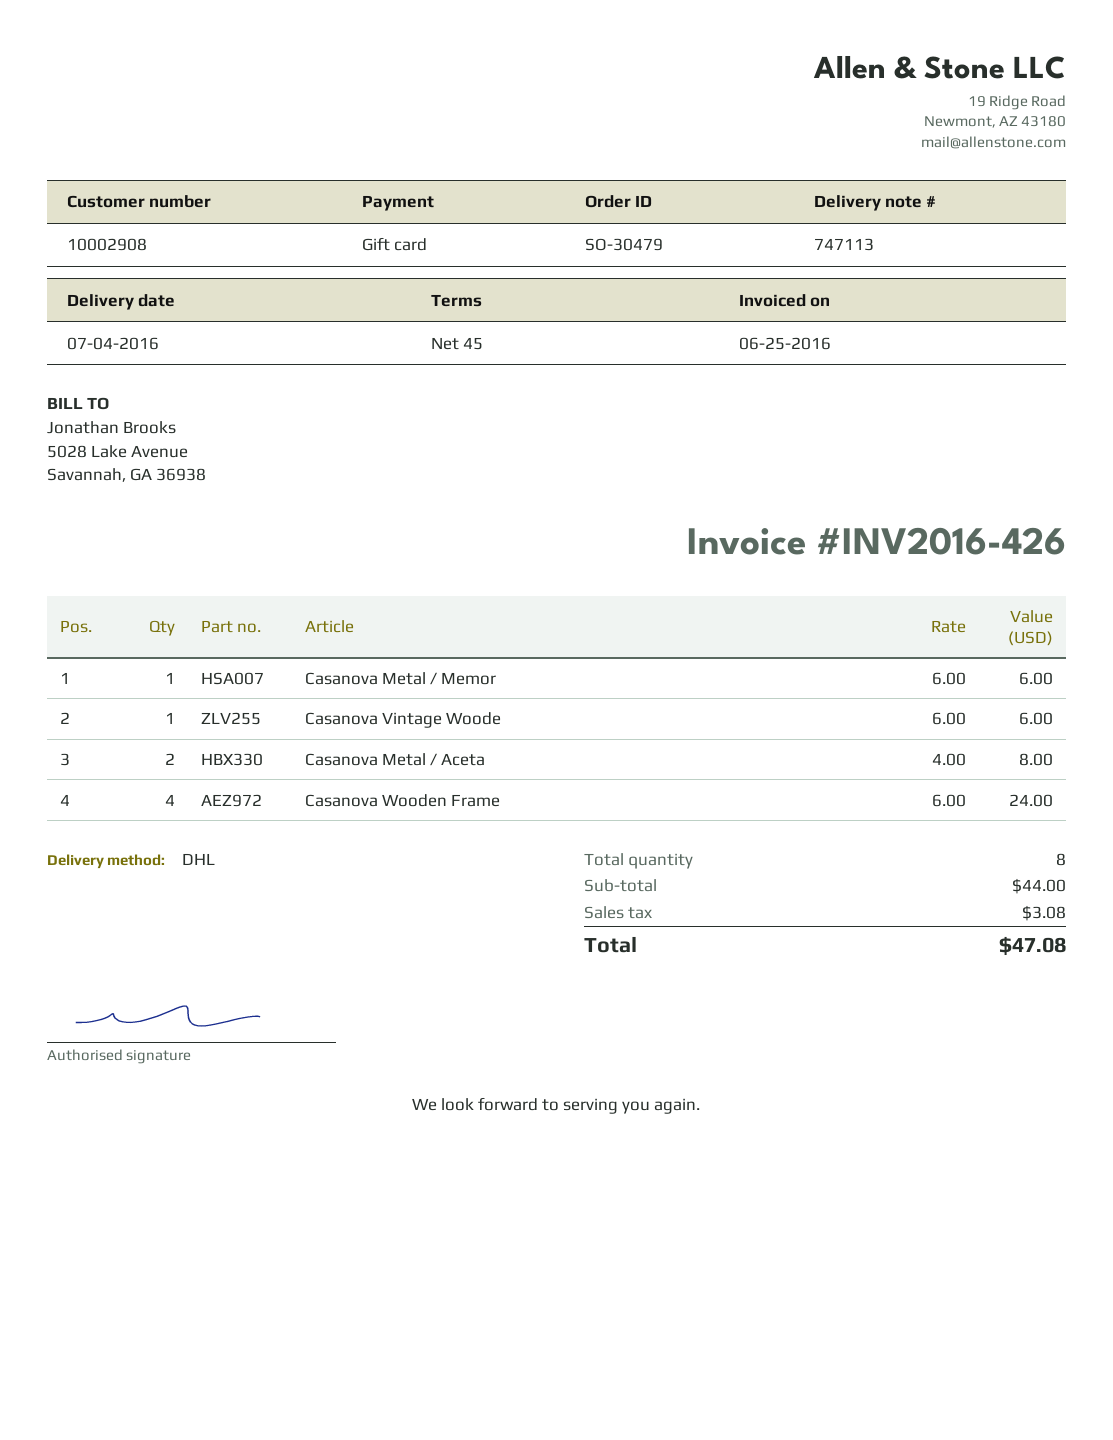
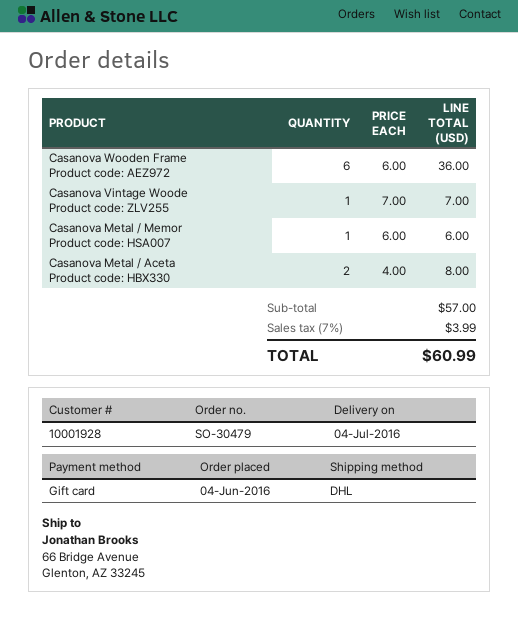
customer number: 10002908 -> 10001928
Casanova Vintage Woode: 1 x 6.00 = 6.00 -> 1 x 7.00 = 7.00
Casanova Wooden Frame: 4 x 6.00 = 24.00 -> 6 x 6.00 = 36.00
subtotal: 44.00 -> 57.00
tax: 3.08 -> 3.99
total: 47.08 -> 60.99

